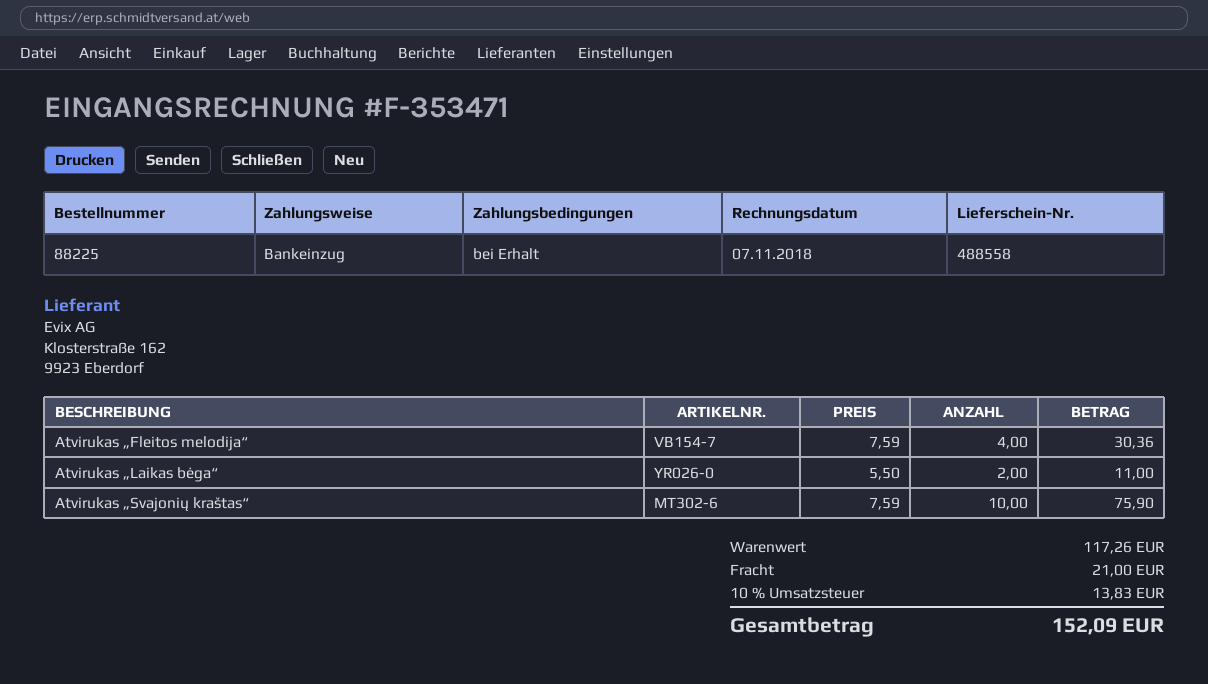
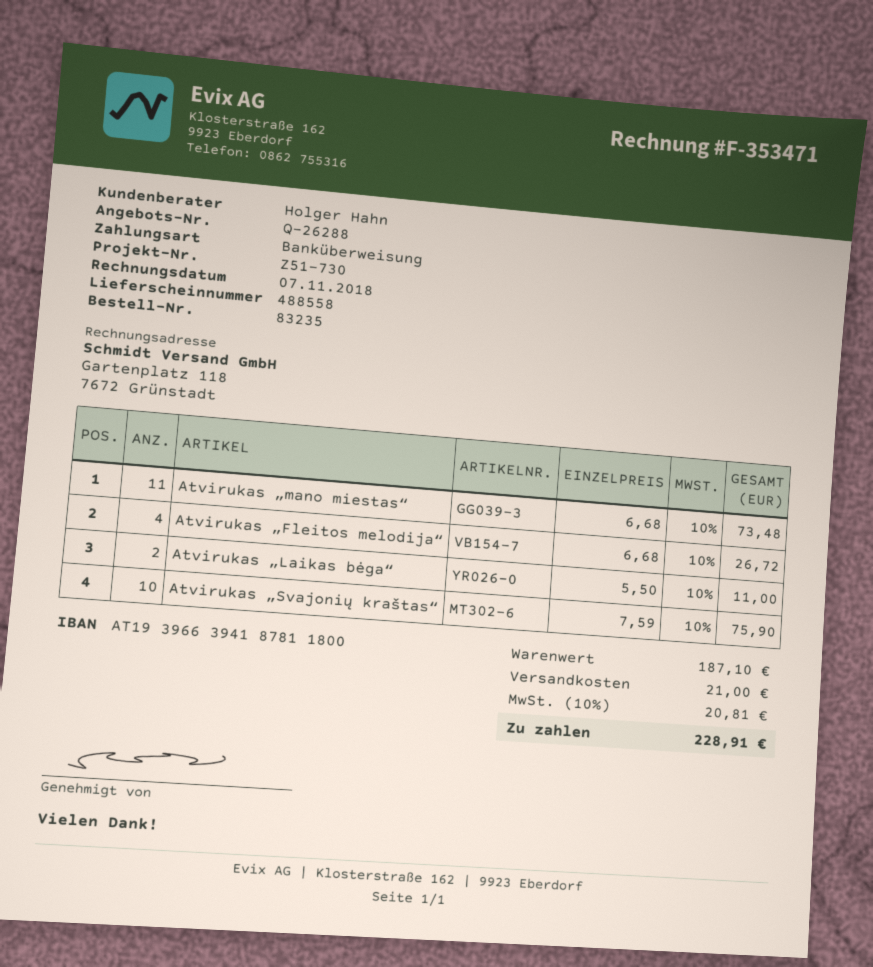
order number: 88225 -> 83235
payment method: direct debit -> bank transfer
Atvirukas „Fleitos melodija“: 4 x 7.59 = 30.36 -> 4 x 6.68 = 26.72
Atvirukas „mano miestas“: none -> 11 x 6.68 = 73.48
subtotal: 117.26 -> 187.10
tax: 10% = 13.83 -> 10% = 20.81
total: 152.09 -> 228.91

